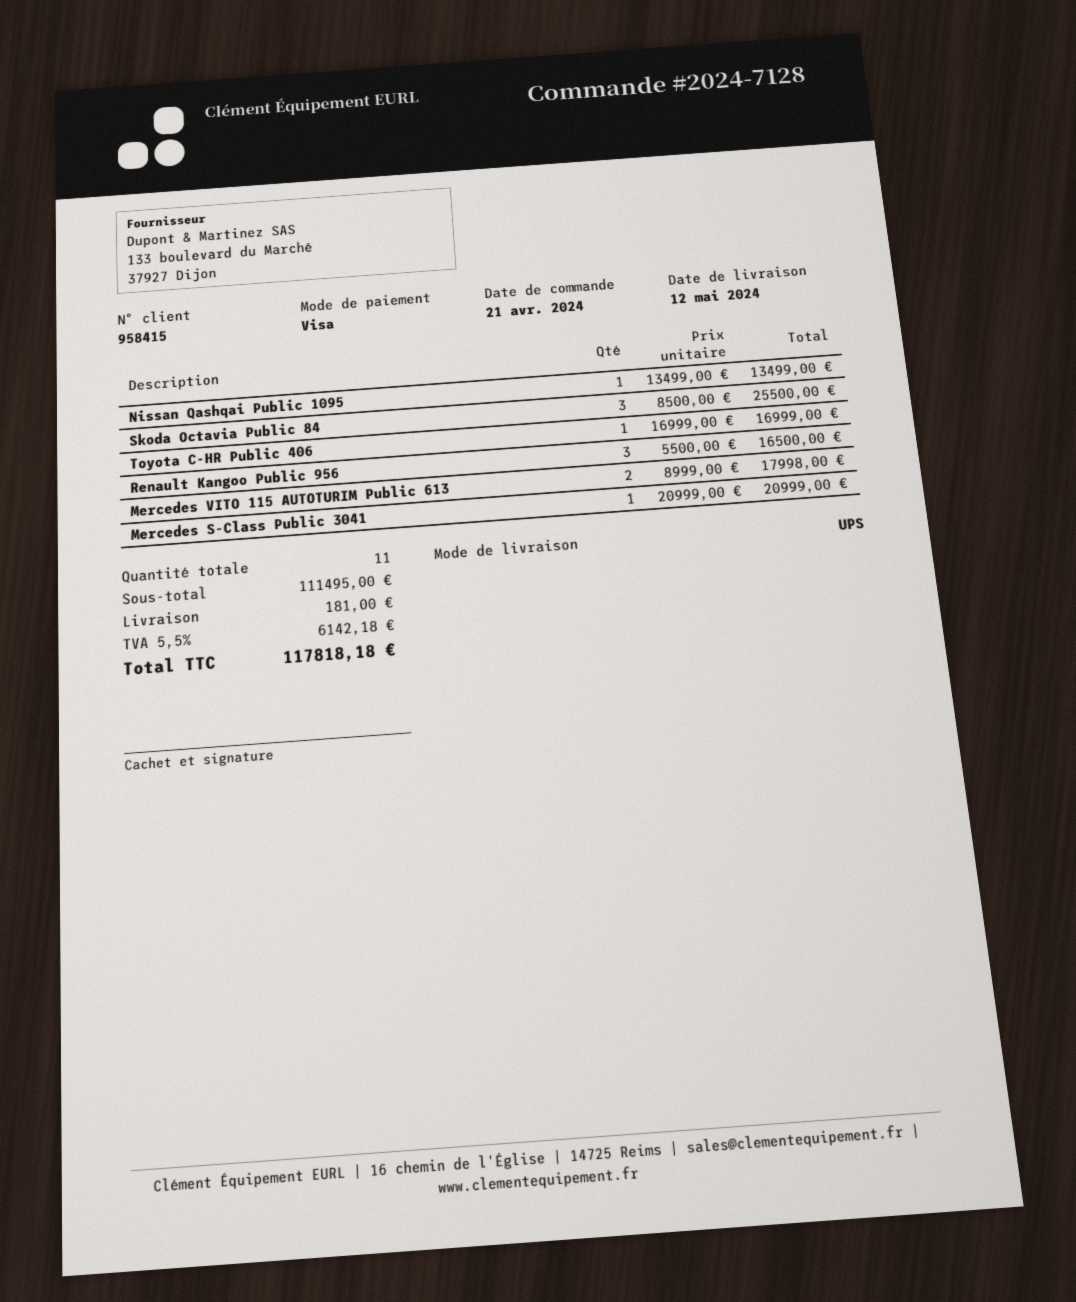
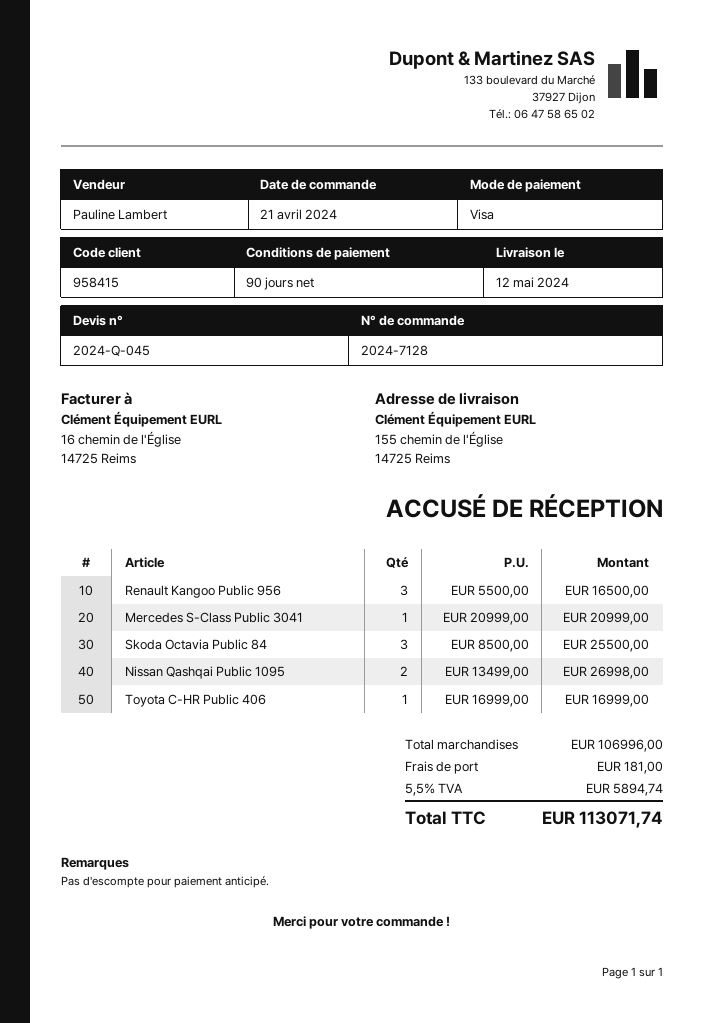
Nissan Qashqai Public 1095: 1 x 13499.00 = 13499.00 -> 2 x 13499.00 = 26998.00
Mercedes VITO 115 AUTOTURIM Public 613: 2 x 8999.00 = 17998.00 -> none
subtotal: 111495.00 -> 106996.00
tax: 5.5% = 6142.18 -> 5.5% = 5894.74
total: 117818.18 -> 113071.74

